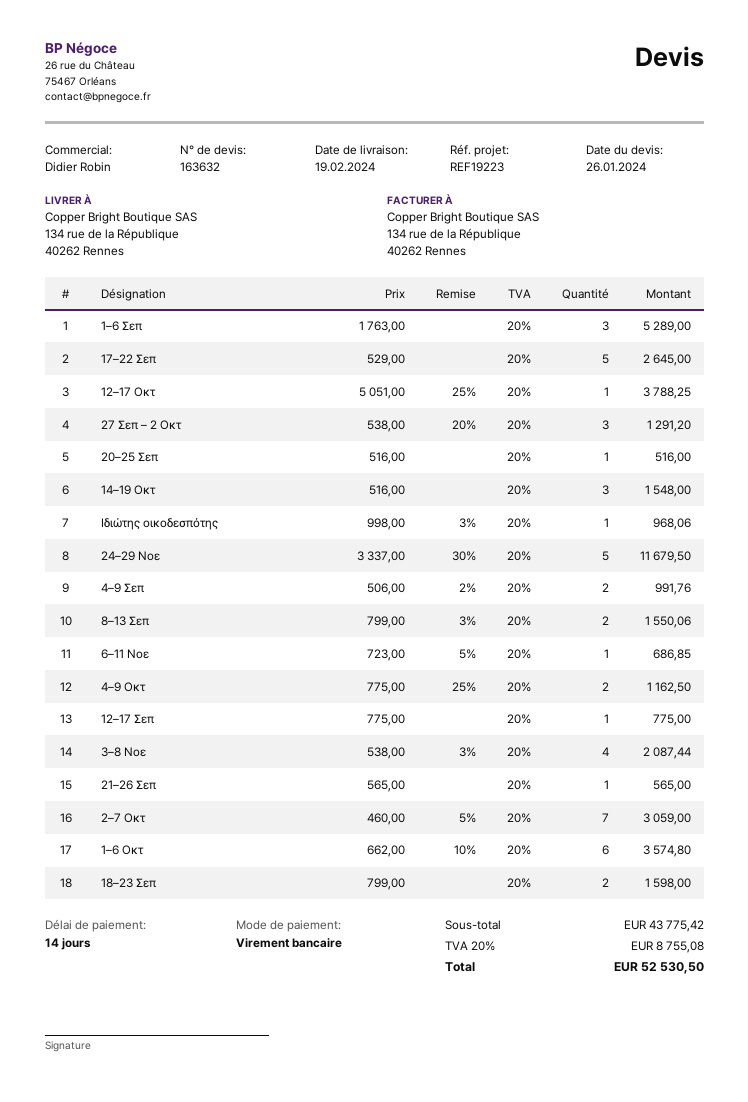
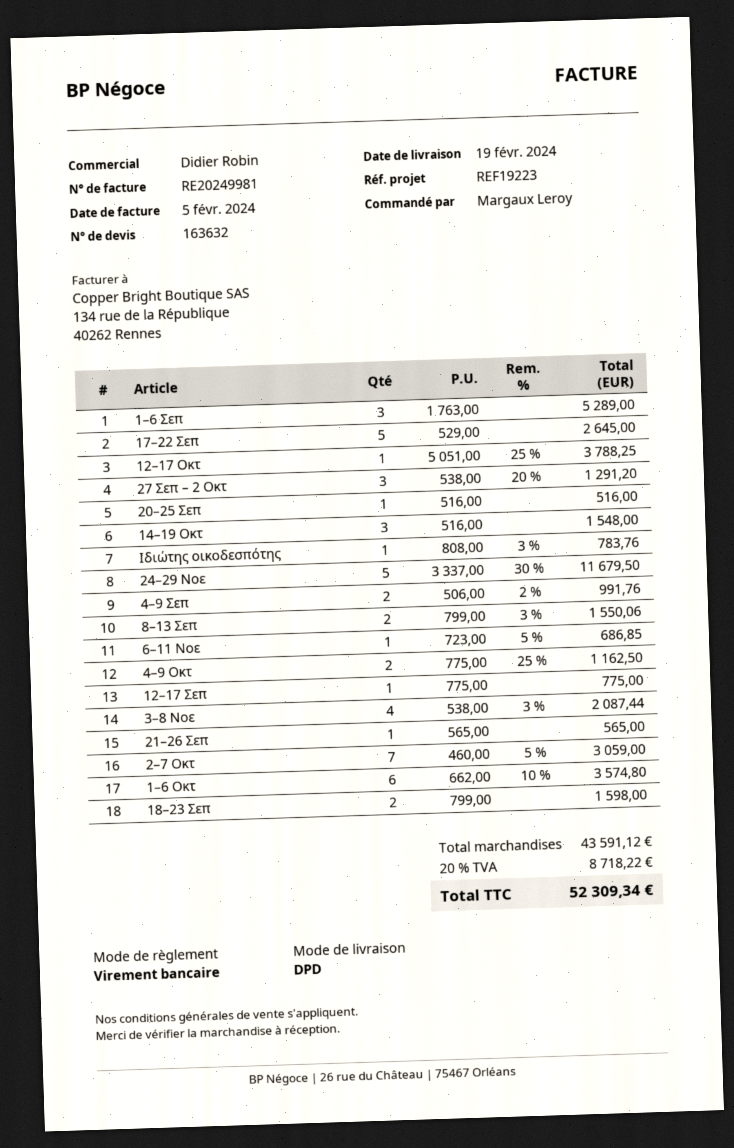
Ιδιώτης οικοδεσπότης: 1 x 998.00 - 3% = 968.06 -> 1 x 808.00 - 3% = 783.76
subtotal: 43775.42 -> 43591.12
tax: 20% = 8755.08 -> 20% = 8718.22
total: 52530.50 -> 52309.34

